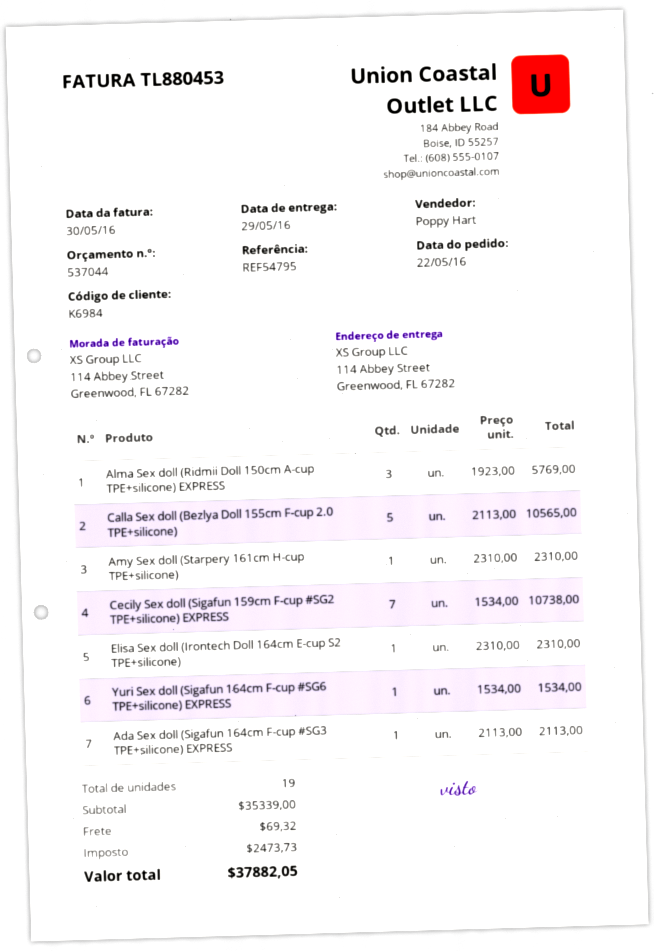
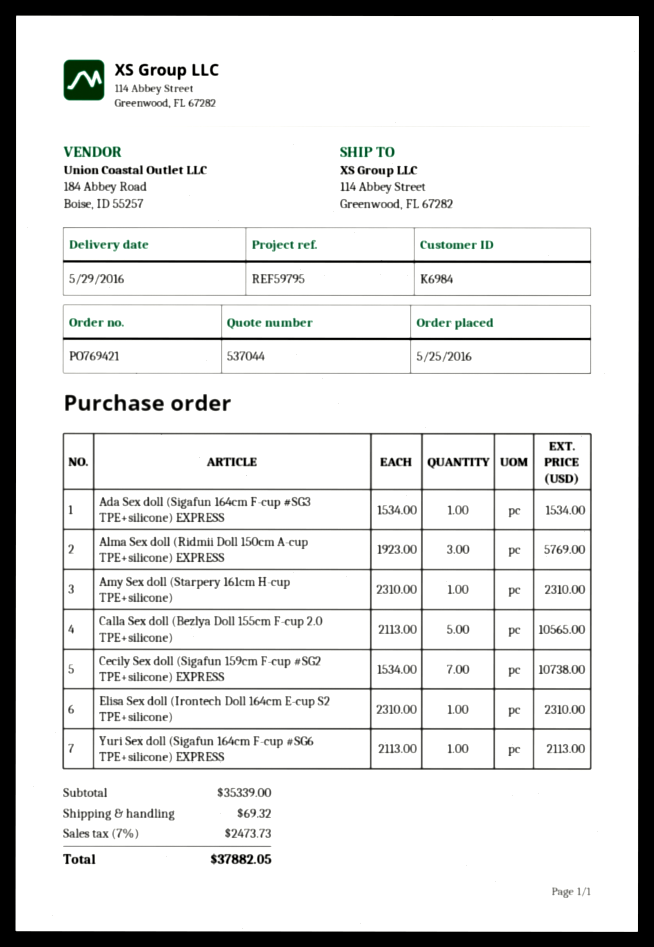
order date: 2016-05-22 -> 2016-05-25
reference: REF54795 -> REF59795
Yuri Sex doll (Sigafun 164cm F-cup #SG6 TPE+silicone) EXPRESS: 1 x 1534.00 = 1534.00 -> 1 x 2113.00 = 2113.00
Ada Sex doll (Sigafun 164cm F-cup #SG3 TPE+silicone) EXPRESS: 1 x 2113.00 = 2113.00 -> 1 x 1534.00 = 1534.00

